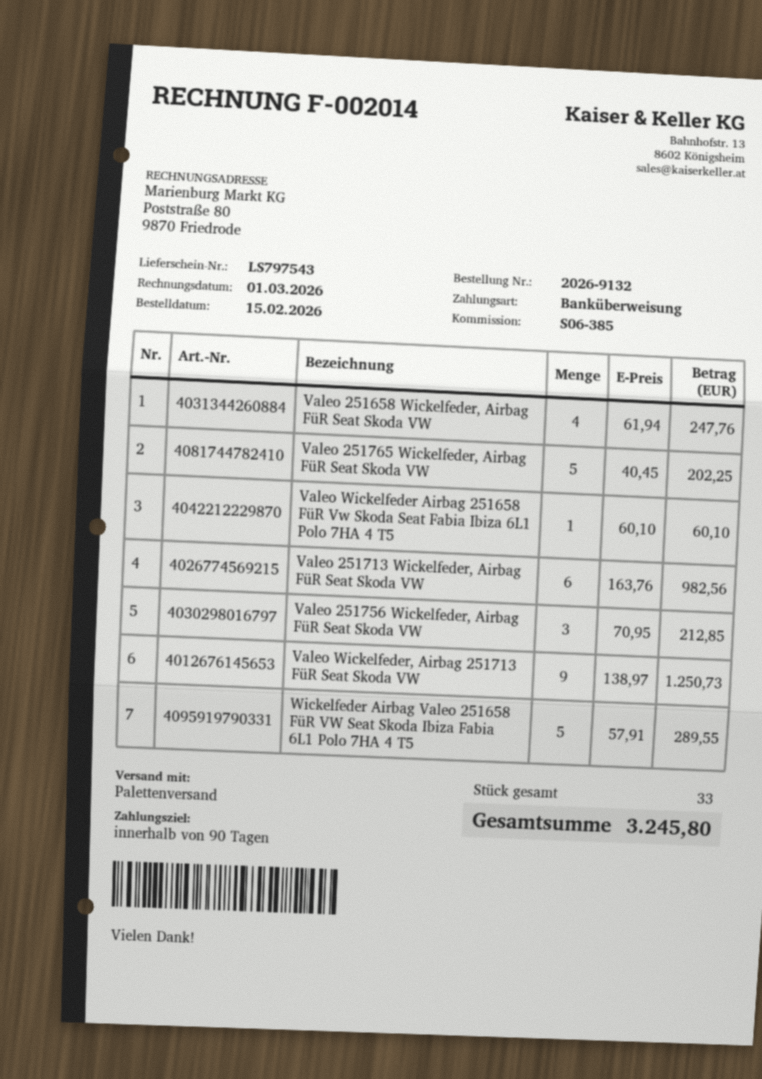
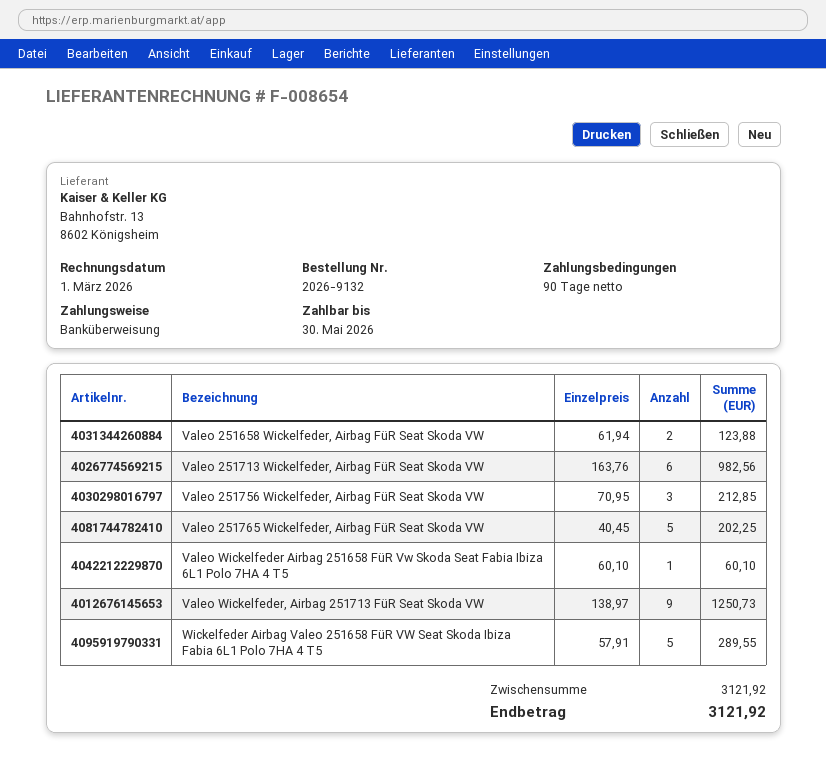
invoice number: F-002014 -> F-008654
Valeo 251658 Wickelfeder, Airbag FüR Seat Skoda VW: 4 x 61.94 = 247.76 -> 2 x 61.94 = 123.88
total: 3245.80 -> 3121.92

